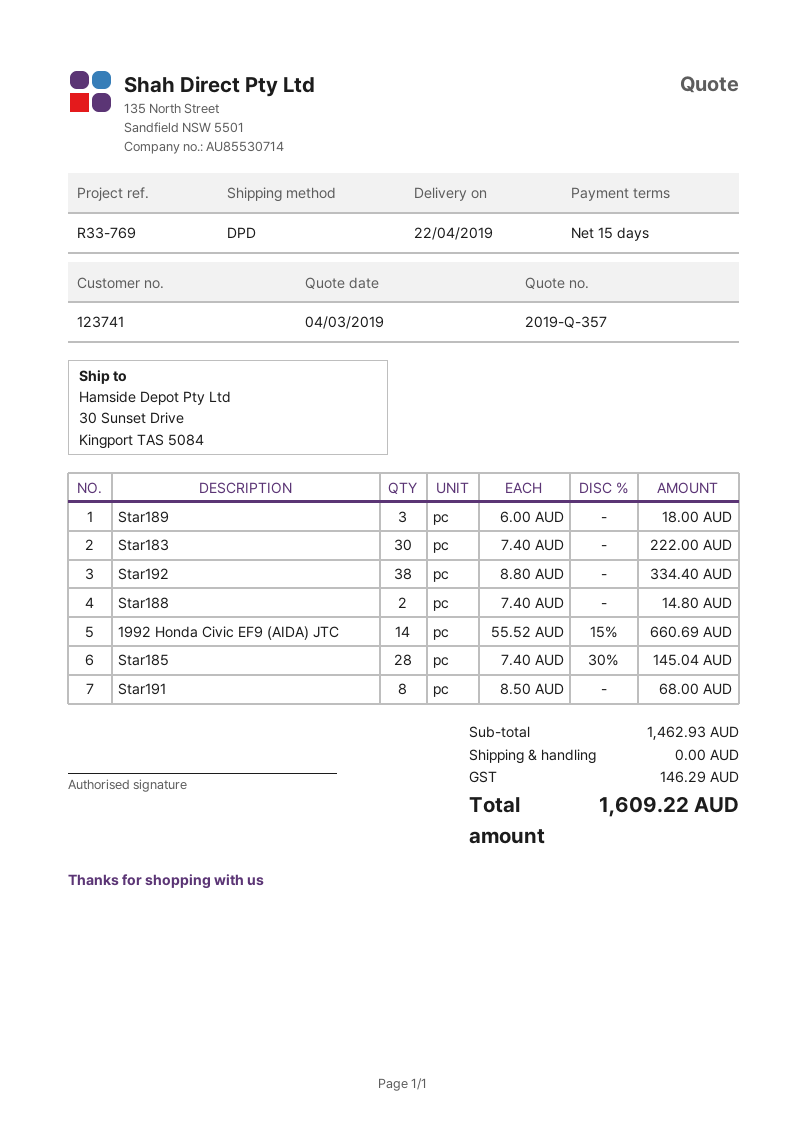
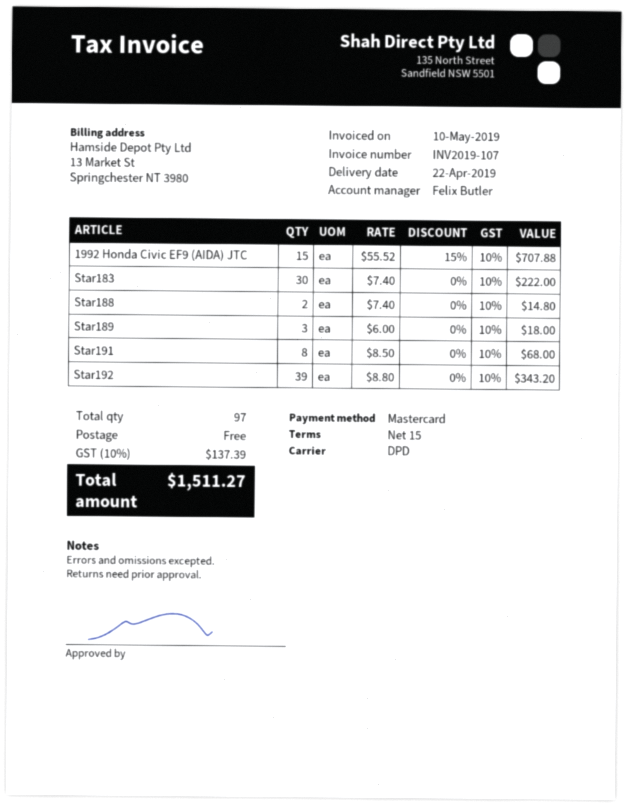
Star192: 38 x 8.80 = 334.40 -> 39 x 8.80 = 343.20
1992 Honda Civic EF9 (AIDA) JTC: 14 x 55.52 - 15% = 660.69 -> 15 x 55.52 - 15% = 707.88
Star185: 28 x 7.40 - 30% = 145.04 -> none
tax: 146.29 -> 137.39
total: 1609.22 -> 1511.27

